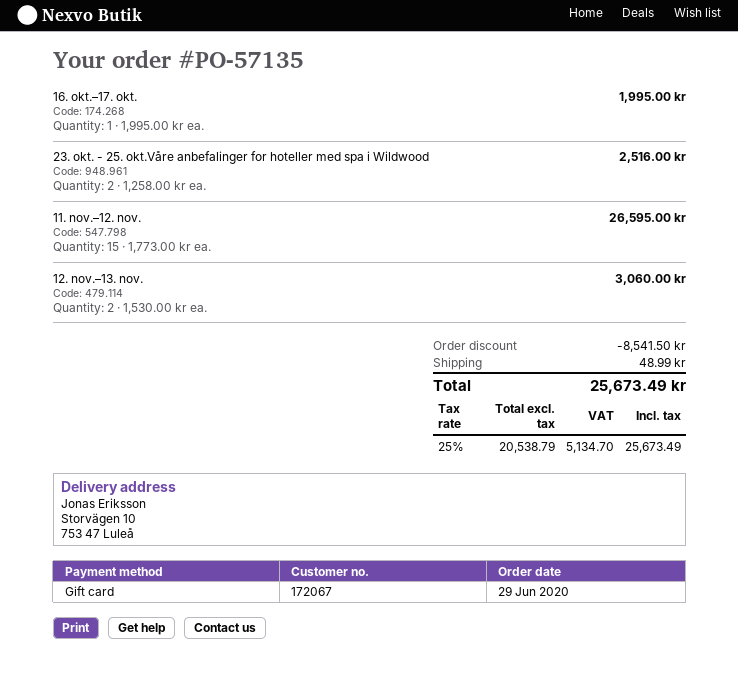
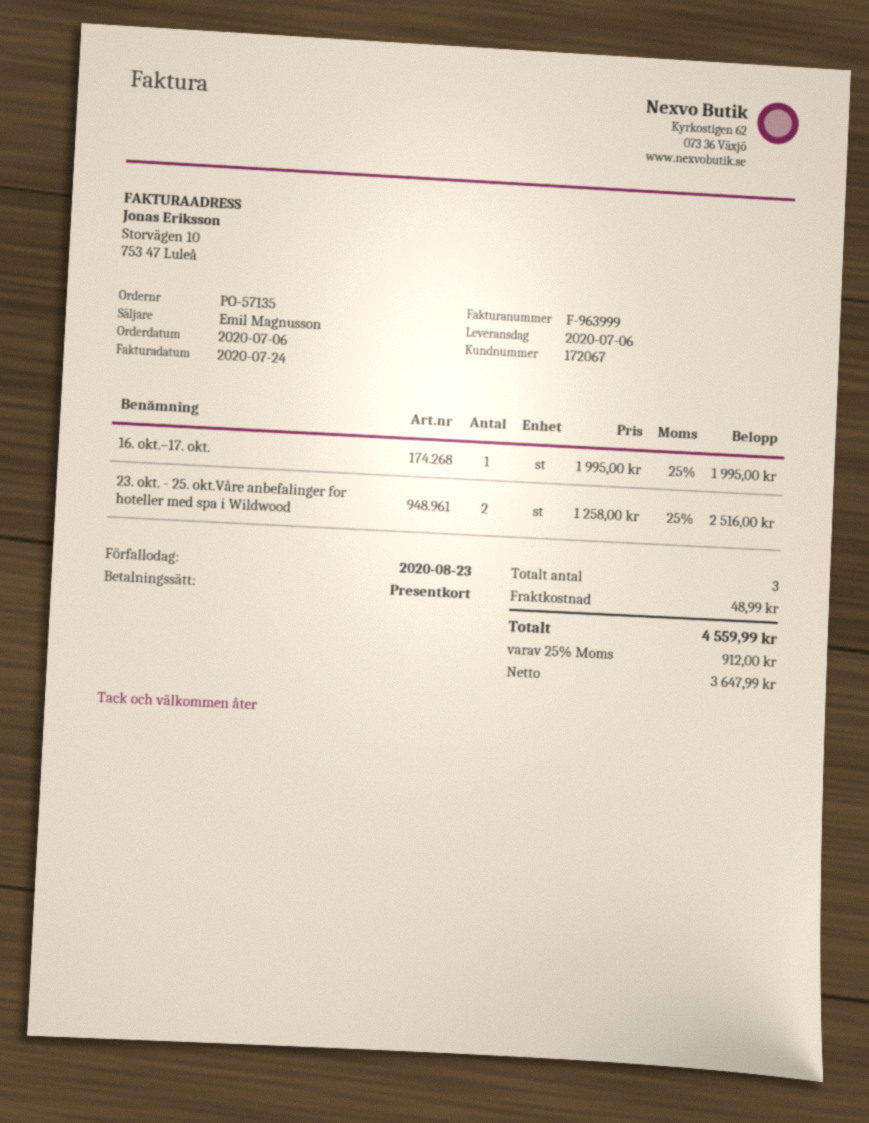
order date: 2020-06-29 -> 2020-07-06
11. nov.–12. nov.: 15 x 1773.00 = 26595.00 -> none
12. nov.–13. nov.: 2 x 1530.00 = 3060.00 -> none
discount: 8541.50 -> none
net: 20538.79 -> 3647.99
tax: 25% = 5134.70 -> 25% = 912.00
total: 25673.49 -> 4559.99

